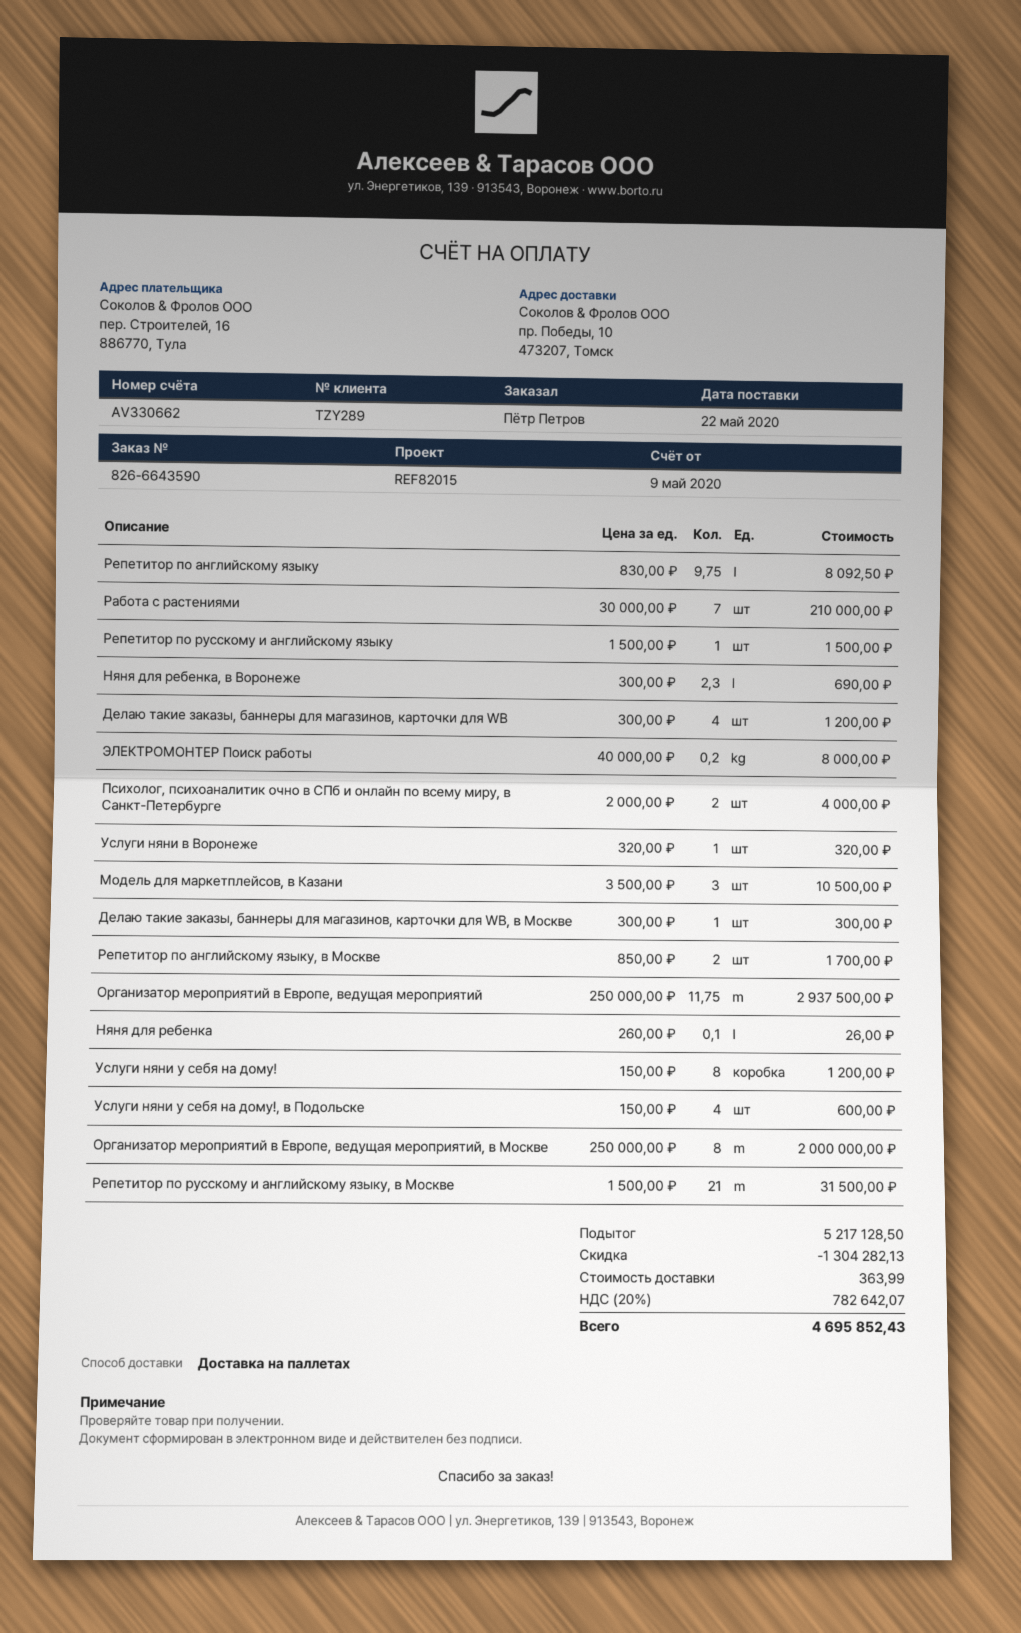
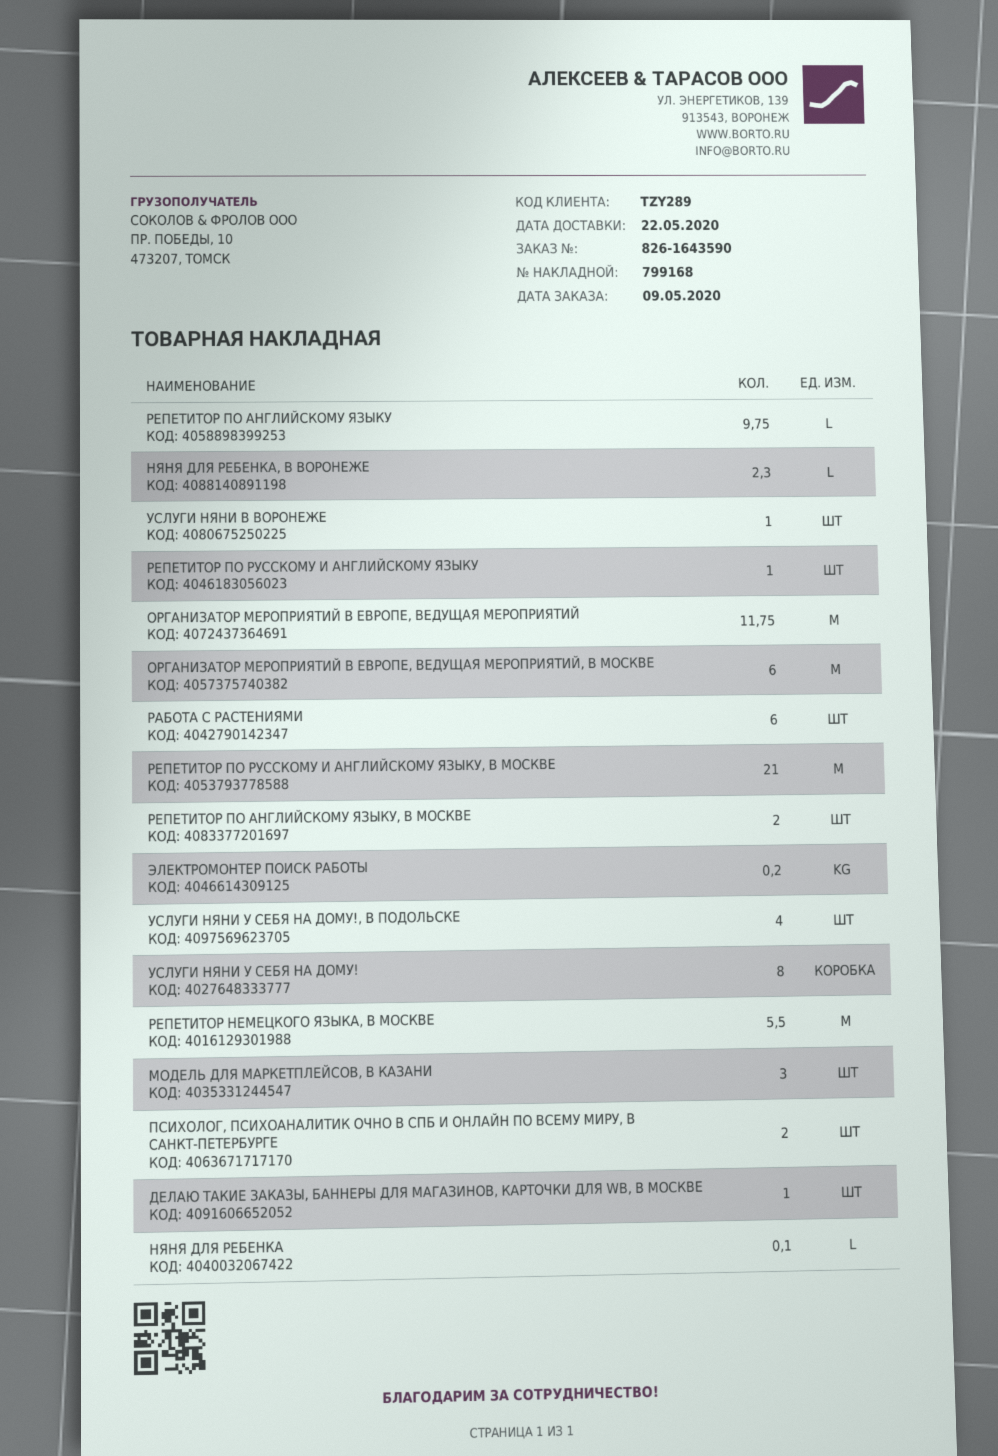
order number: 826-6643590 -> 826-1643590
Работа с растениями: 7 -> 6
Делаю такие заказы, баннеры для магазинов, карточки для WB: 4 -> none
Организатор мероприятий в Европе, ведущая мероприятий, в Москве: 8 -> 6
РЕПЕТИТОР НЕМЕЦКОГО ЯЗЫКА, В МОСКВЕ: none -> 5.5

